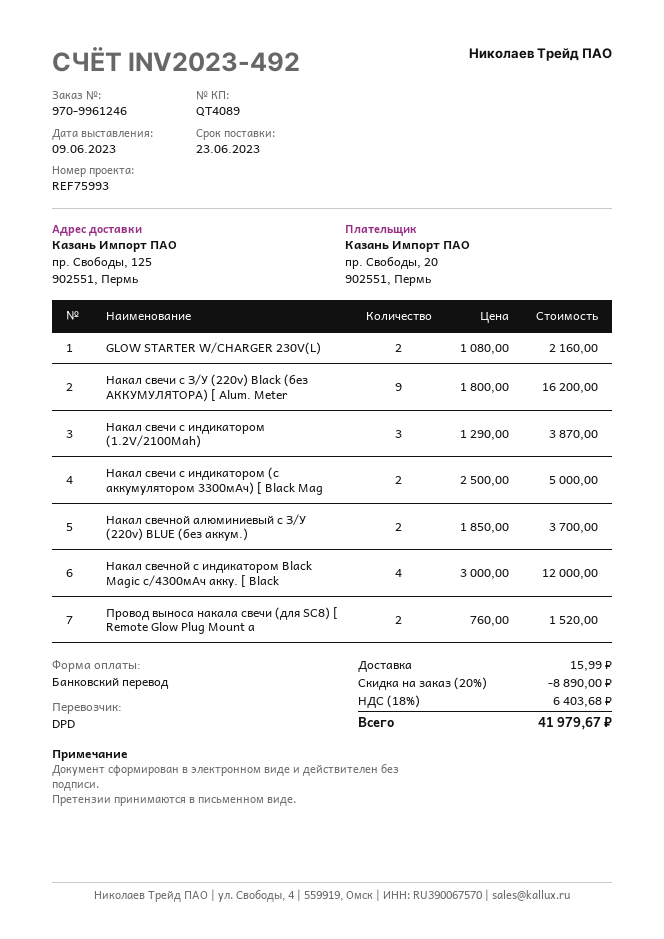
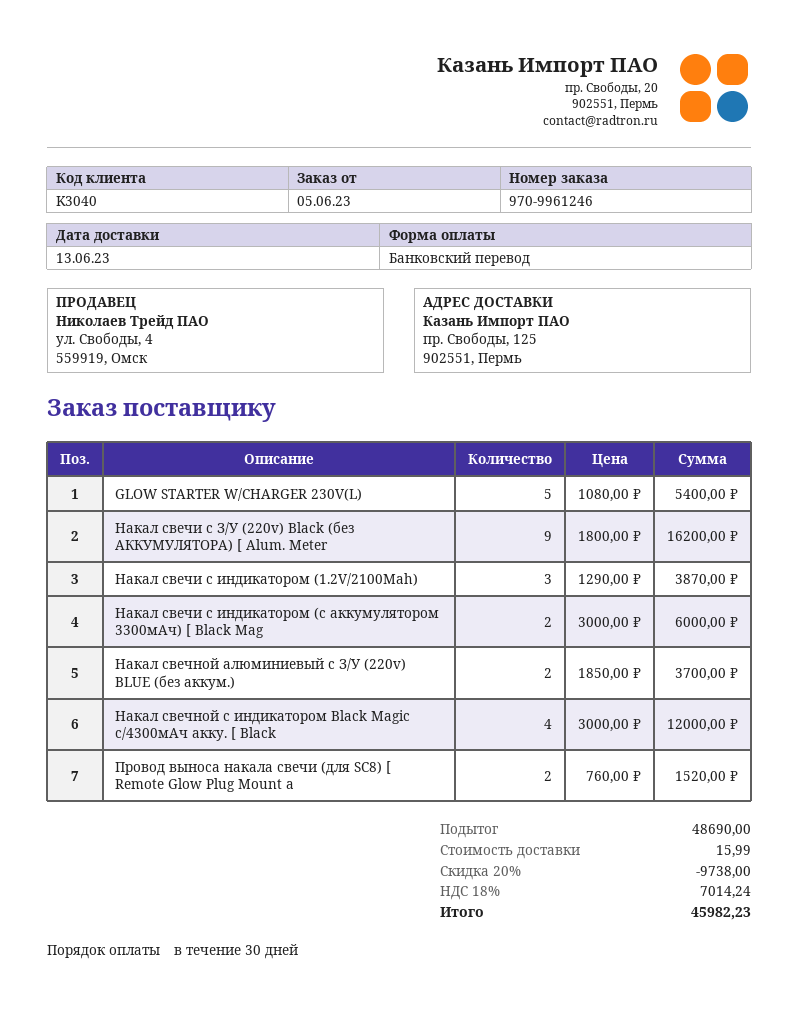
delivery date: 2023-06-23 -> 2023-06-13
GLOW STARTER W/CHARGER 230V(L): 2 x 1080.00 = 2160.00 -> 5 x 1080.00 = 5400.00
Накал свечи с индикатором (с аккумулятором 3300мАч) [ Black Mag: 2 x 2500.00 = 5000.00 -> 2 x 3000.00 = 6000.00
discount: 20% = 8890.00 -> 20% = 9738.00
tax: 18% = 6403.68 -> 18% = 7014.24
total: 41979.67 -> 45982.23

